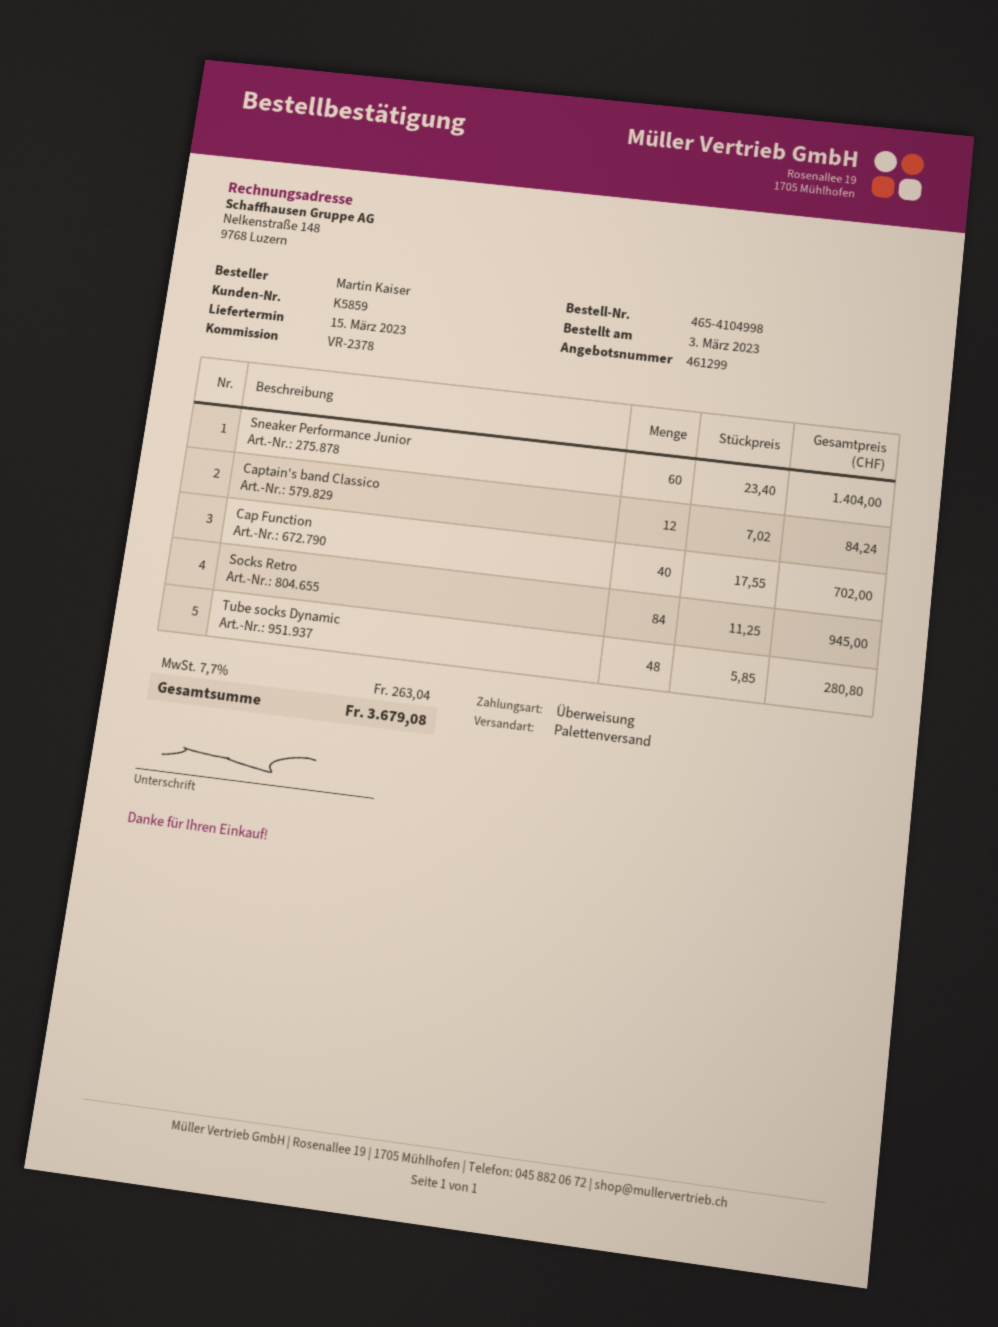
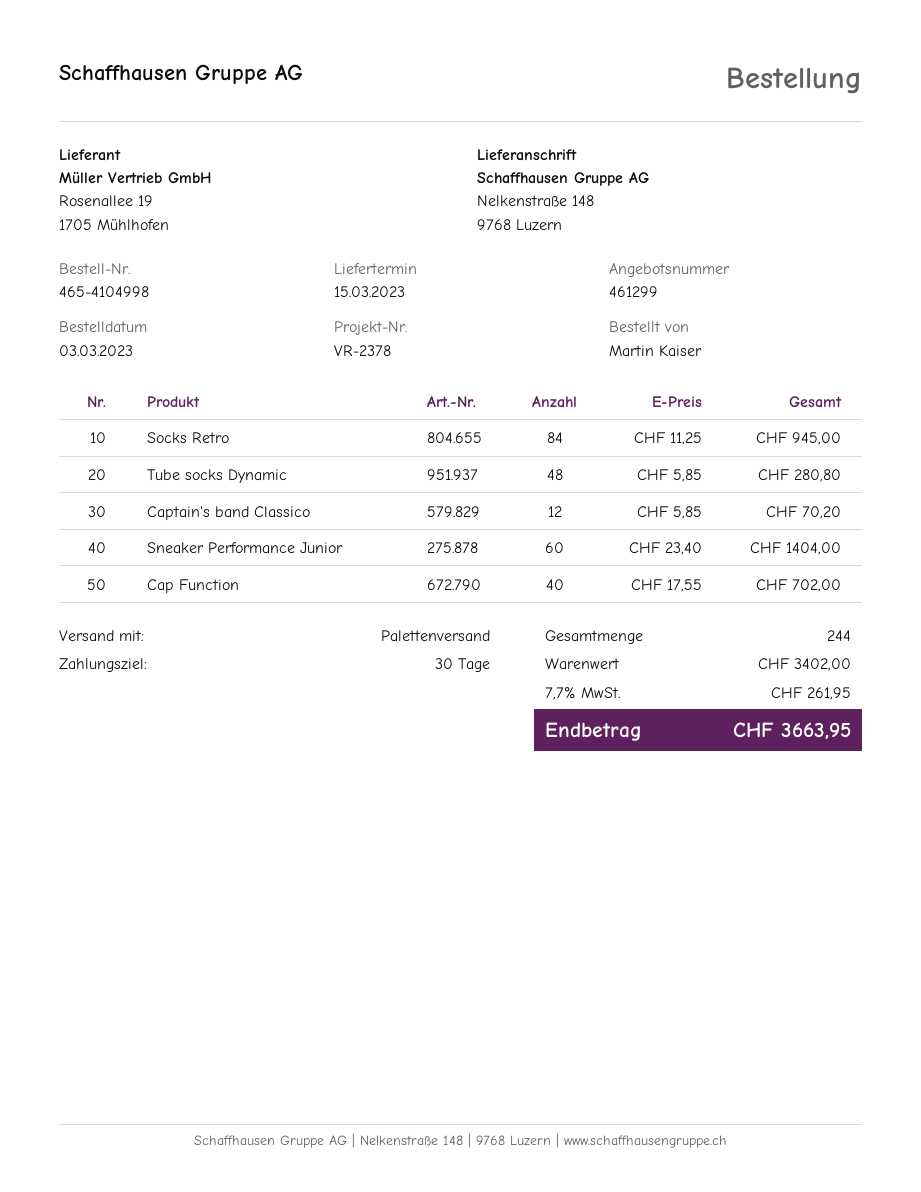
Captain's band Classico: 12 x 7.02 = 84.24 -> 12 x 5.85 = 70.20
tax: 7.7% = 263.04 -> 7.7% = 261.95
total: 3679.08 -> 3663.95

